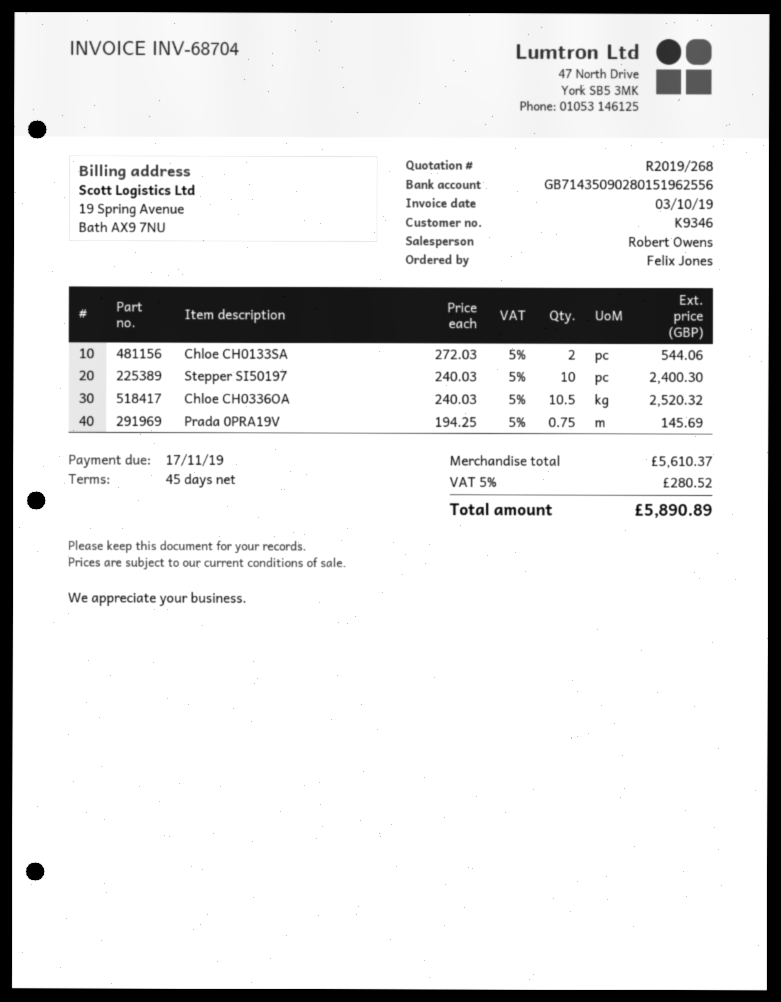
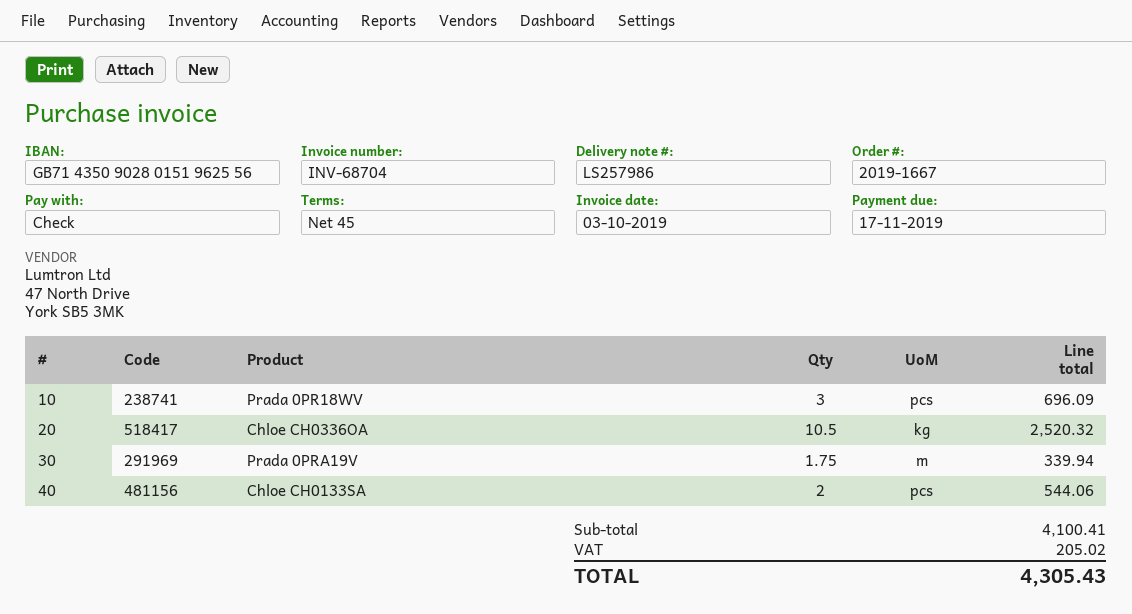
Stepper SI50197: 10 for 2400.30 -> none
Prada 0PRA19V: 0.75 for 145.69 -> 1.75 for 339.94
Prada 0PR18WV: none -> 3 for 696.09
subtotal: 5610.37 -> 4100.41
tax: 280.52 -> 205.02
total: 5890.89 -> 4305.43

